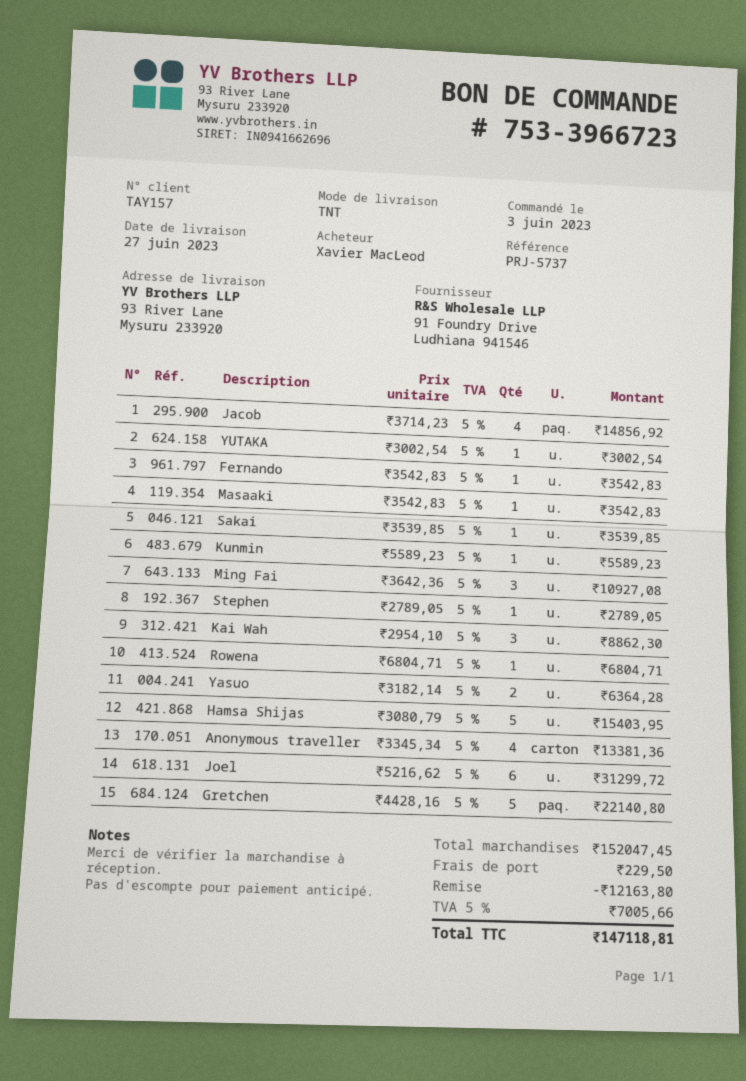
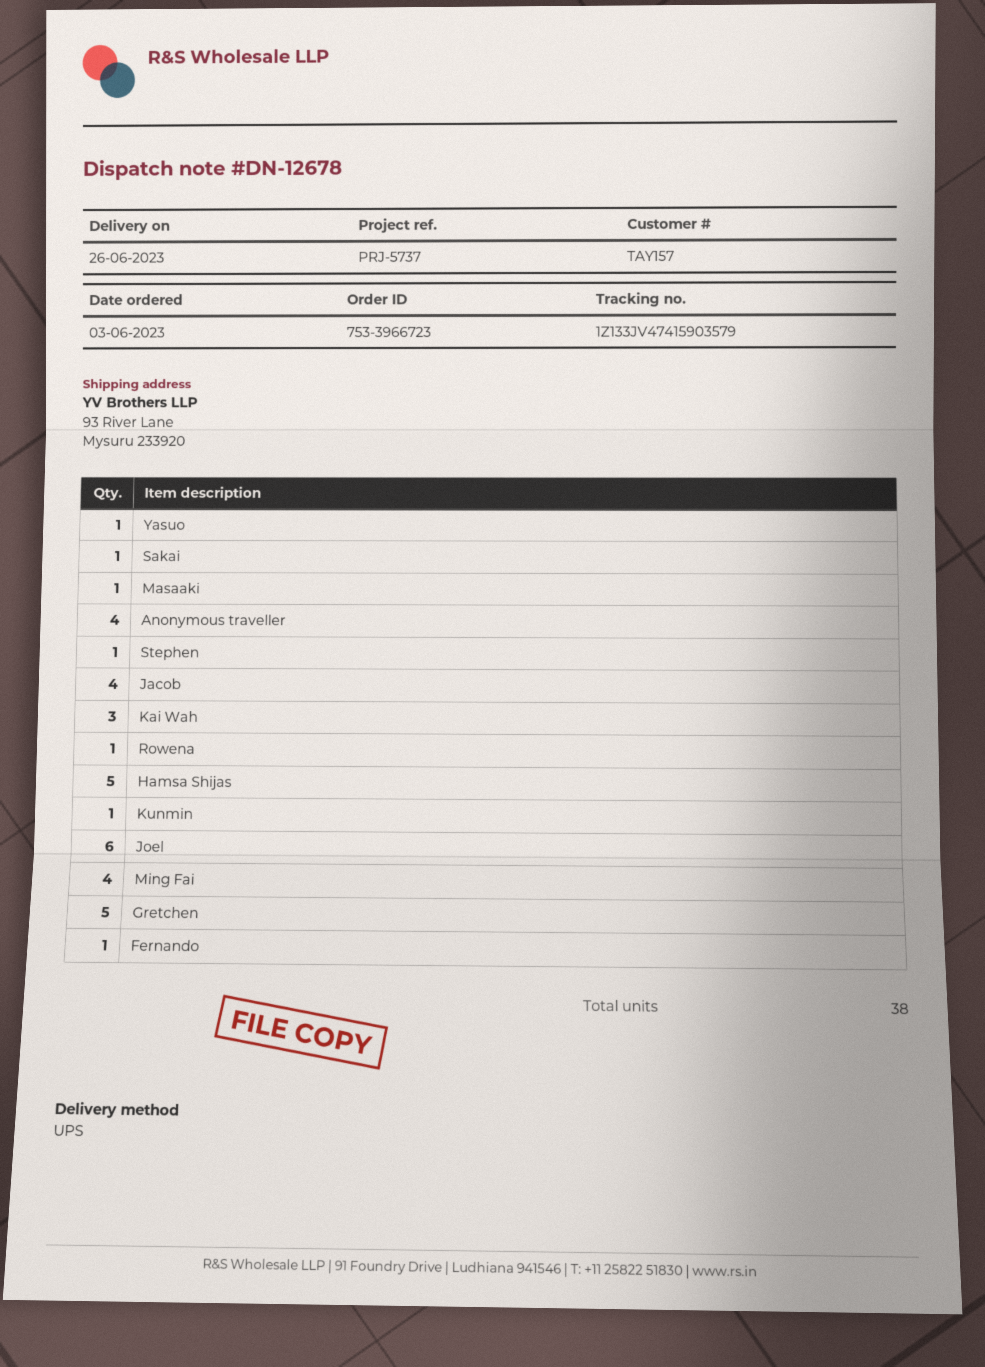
delivery date: 2023-06-27 -> 2023-06-26
shipping method: TNT -> UPS
YUTAKA: 1 -> none
Ming Fai: 3 -> 4
Yasuo: 2 -> 1

